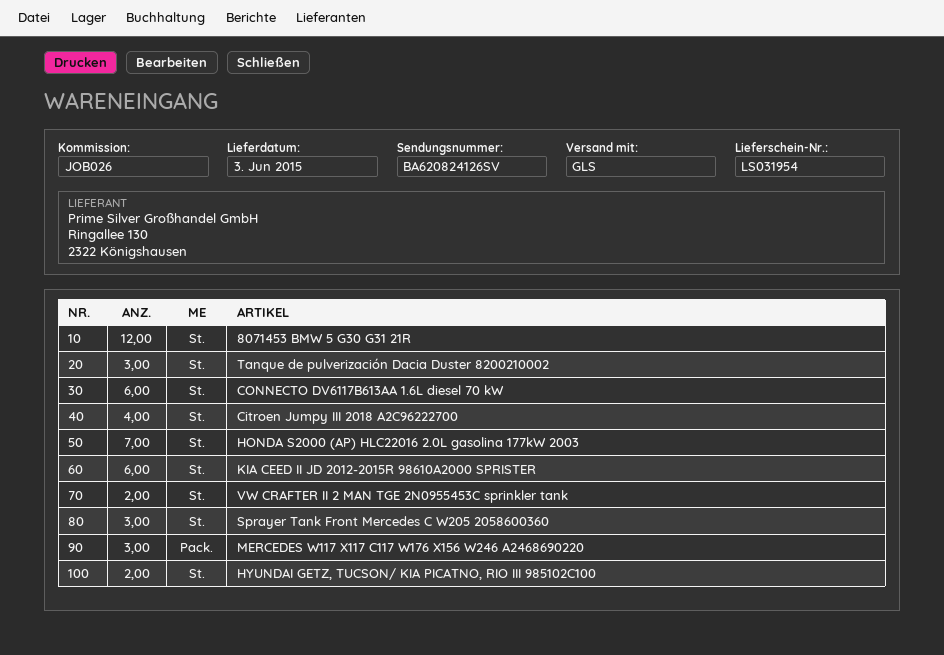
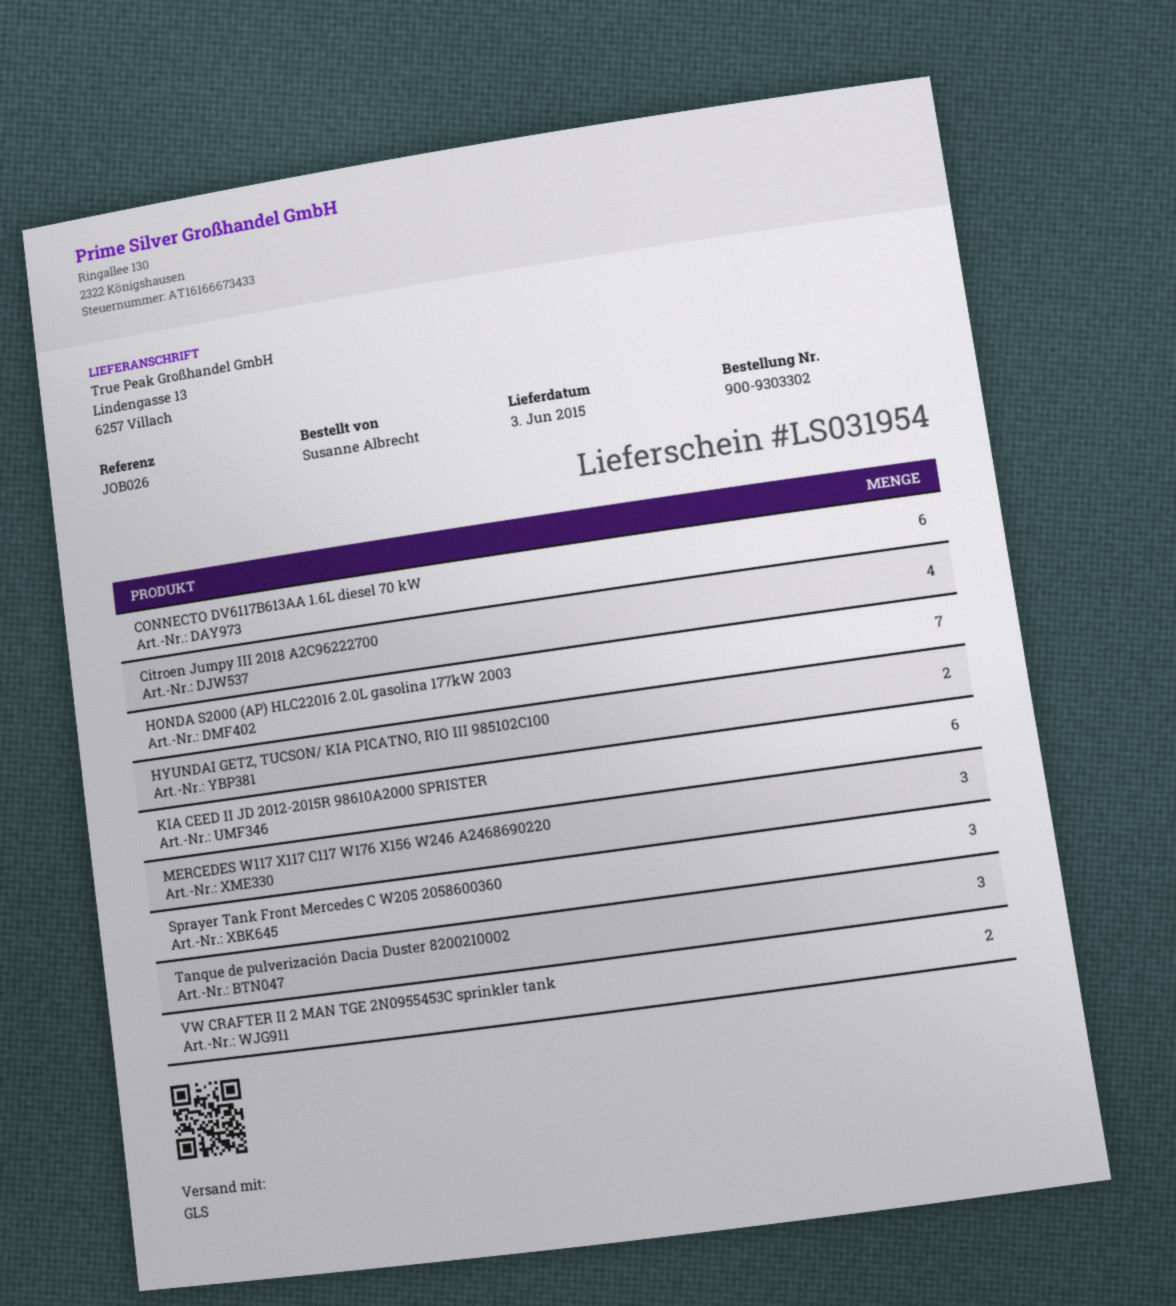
8071453 BMW 5 G30 G31 21R: 12 -> none

